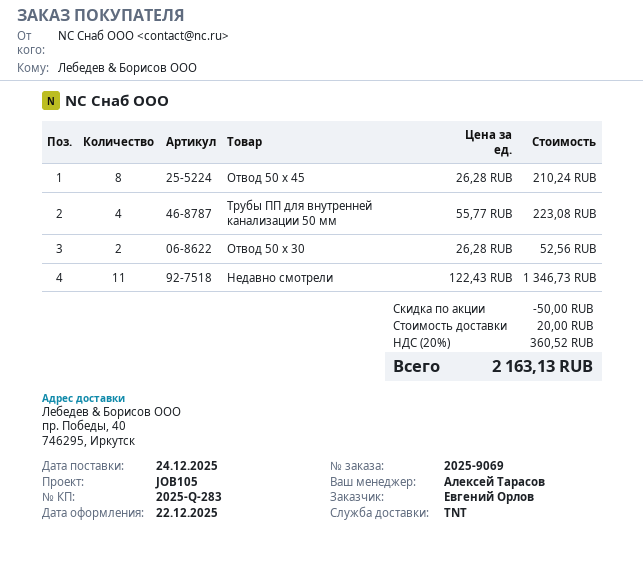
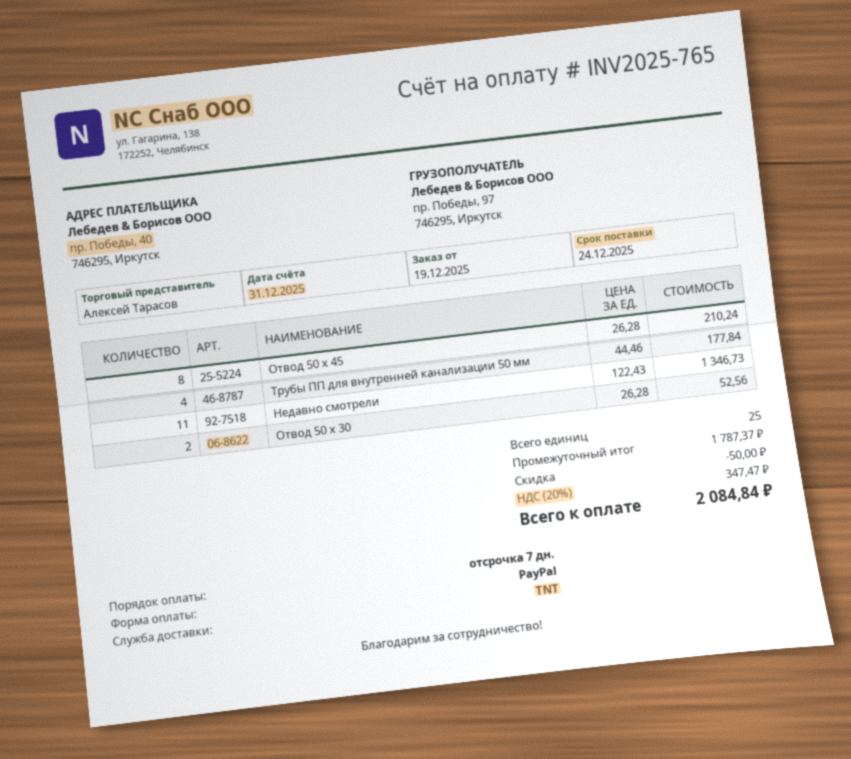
order date: 2025-12-22 -> 2025-12-19
ship to: пр. Победы, 40, 746295, Иркутск -> пр. Победы, 97, 746295, Иркутск
Трубы ПП для внутренней канализации 50 мм: 4 x 55.77 = 223.08 -> 4 x 44.46 = 177.84
shipping: 20.00 -> none
tax: 20% = 360.52 -> 20% = 347.47
total: 2163.13 -> 2084.84

